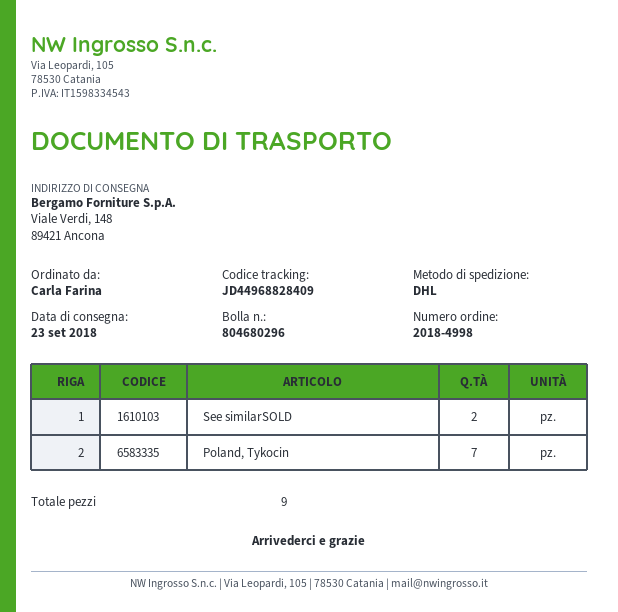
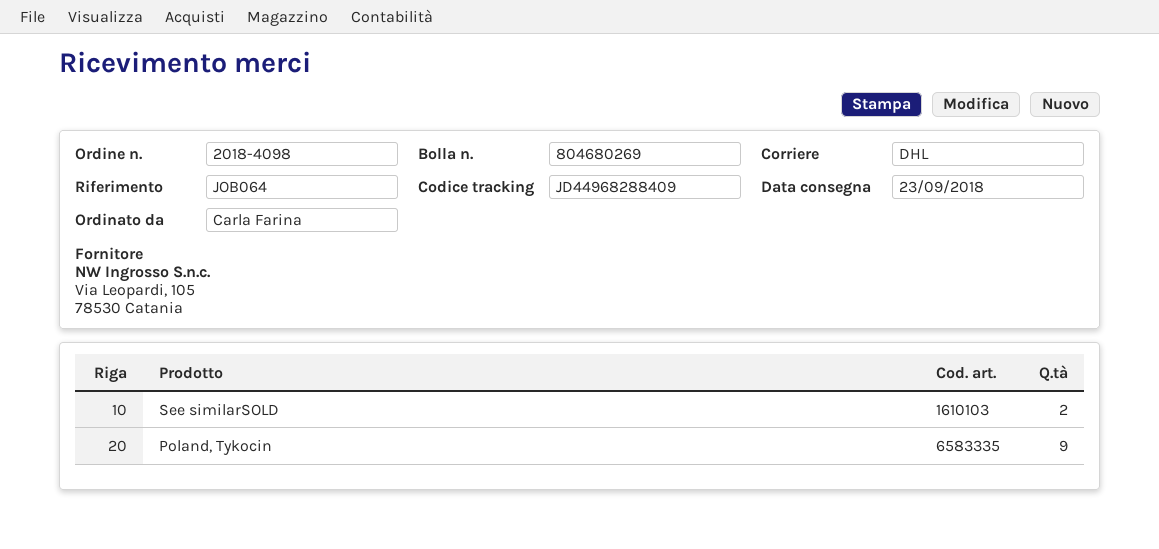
order number: 2018-4998 -> 2018-4098
delivery note number: 804680296 -> 804680269
tracking number: JD44968828409 -> JD44968288409
Poland, Tykocin: 7 -> 9

